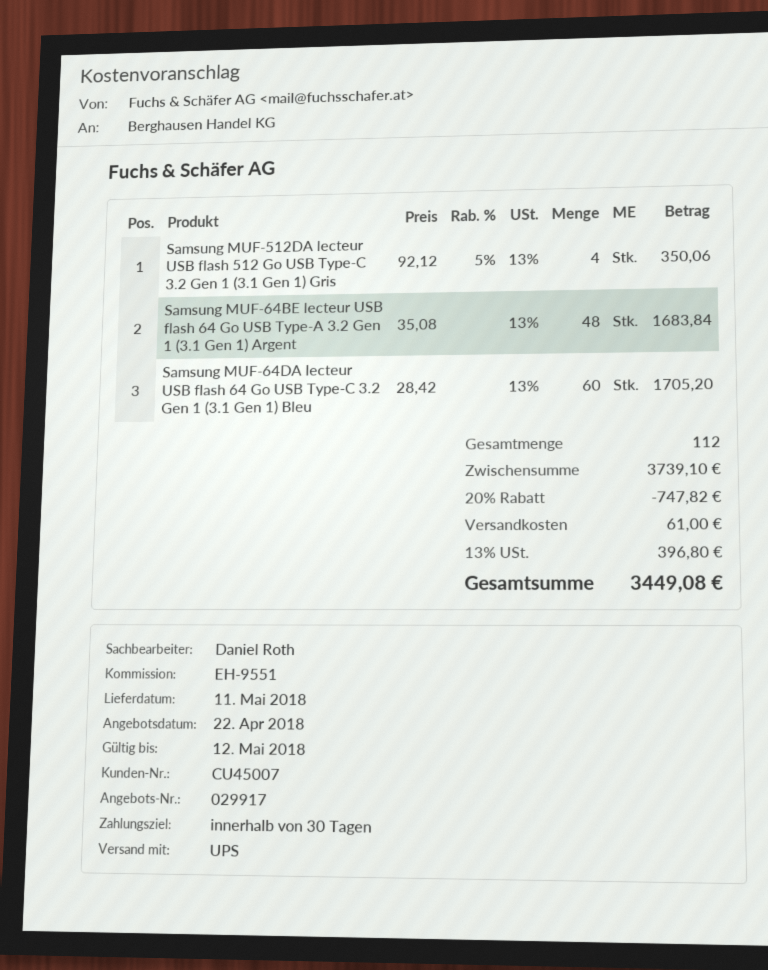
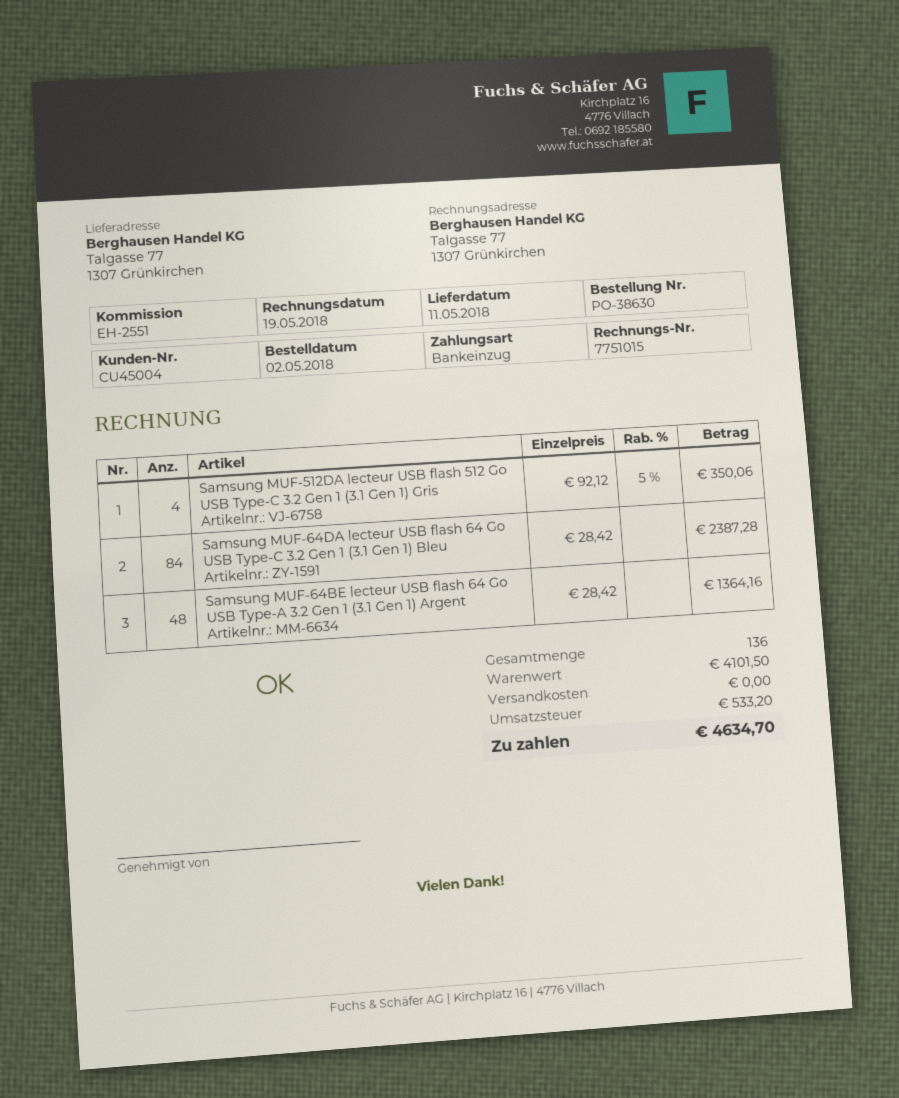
customer number: CU45007 -> CU45004
reference: EH-9551 -> EH-2551
Samsung MUF-64BE lecteur USB flash 64 Go USB Type-A 3.2 Gen 1 (3.1 Gen 1) Argent: 48 x 35.08 = 1683.84 -> 48 x 28.42 = 1364.16
Samsung MUF-64DA lecteur USB flash 64 Go USB Type-C 3.2 Gen 1 (3.1 Gen 1) Bleu: 60 x 28.42 = 1705.20 -> 84 x 28.42 = 2387.28
total quantity: 112 -> 136
subtotal: 3739.10 -> 4101.50
discount: 20% = 747.82 -> none
shipping: 61.00 -> 0.00
tax: 396.80 -> 533.20
total: 3449.08 -> 4634.70

